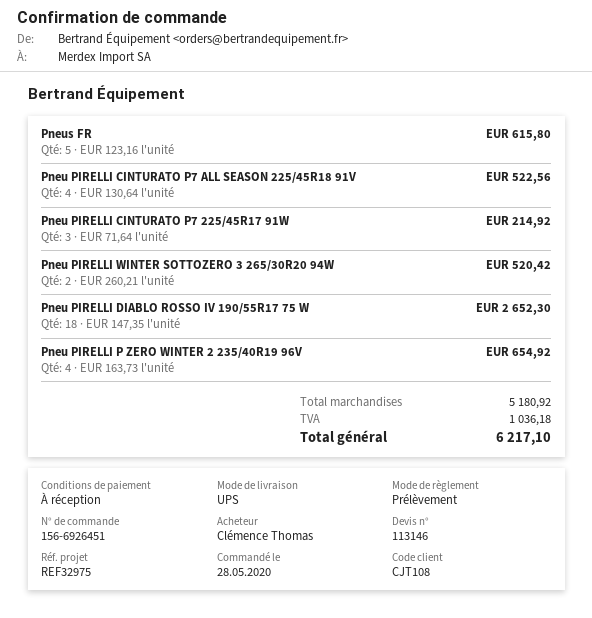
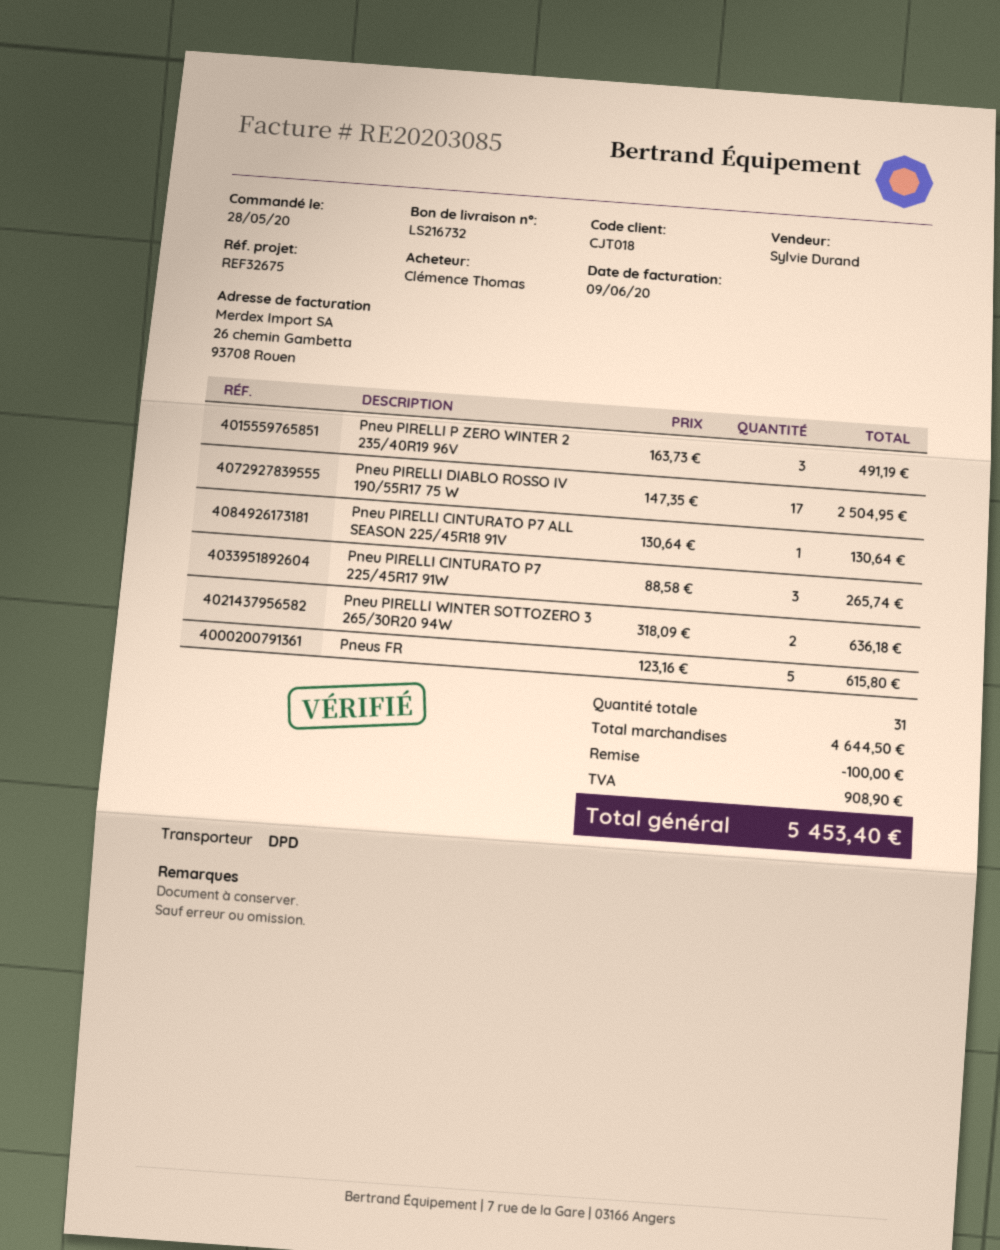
customer number: CJT108 -> CJT018
reference: REF32975 -> REF32675
shipping method: UPS -> DPD
Pneu PIRELLI CINTURATO P7 ALL SEASON 225/45R18 91V: 4 x 130.64 = 522.56 -> 1 x 130.64 = 130.64
Pneu PIRELLI CINTURATO P7 225/45R17 91W: 3 x 71.64 = 214.92 -> 3 x 88.58 = 265.74
Pneu PIRELLI WINTER SOTTOZERO 3 265/30R20 94W: 2 x 260.21 = 520.42 -> 2 x 318.09 = 636.18
Pneu PIRELLI DIABLO ROSSO IV 190/55R17 75 W: 18 x 147.35 = 2652.30 -> 17 x 147.35 = 2504.95
Pneu PIRELLI P ZERO WINTER 2 235/40R19 96V: 4 x 163.73 = 654.92 -> 3 x 163.73 = 491.19
subtotal: 5180.92 -> 4644.50
discount: none -> 100.00
tax: 1036.18 -> 908.90
total: 6217.10 -> 5453.40

